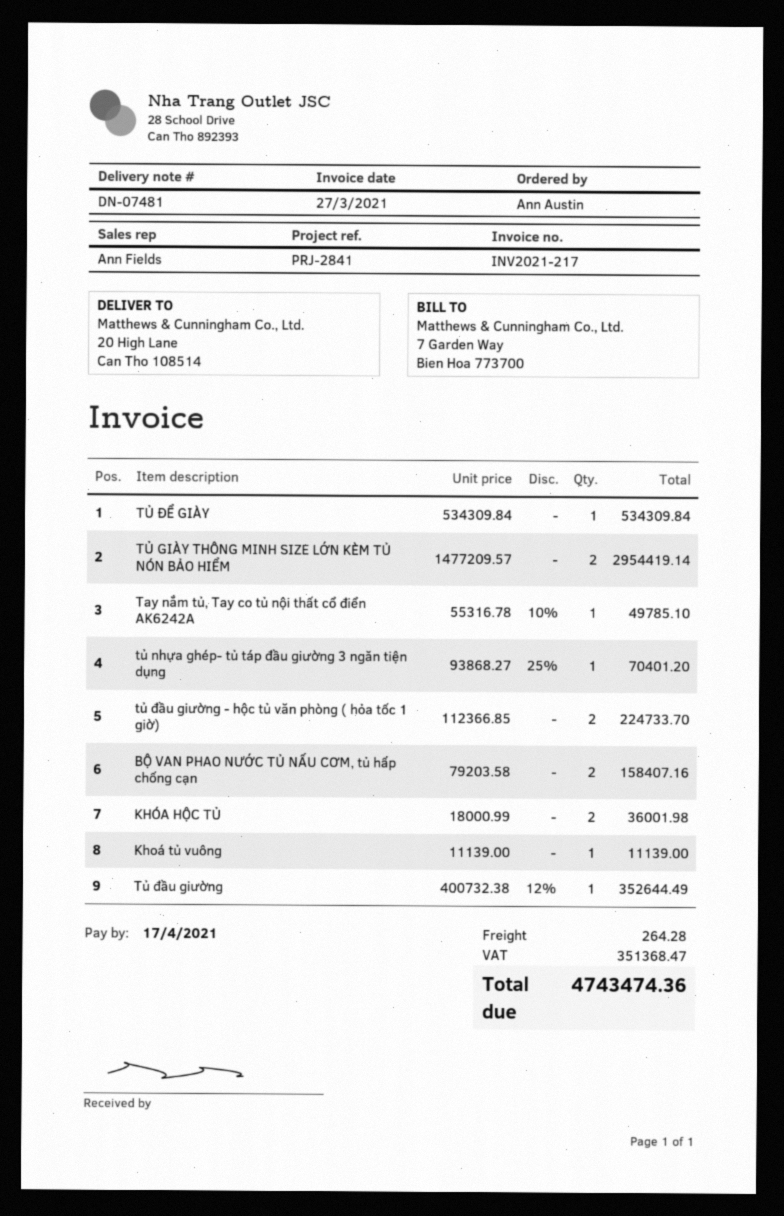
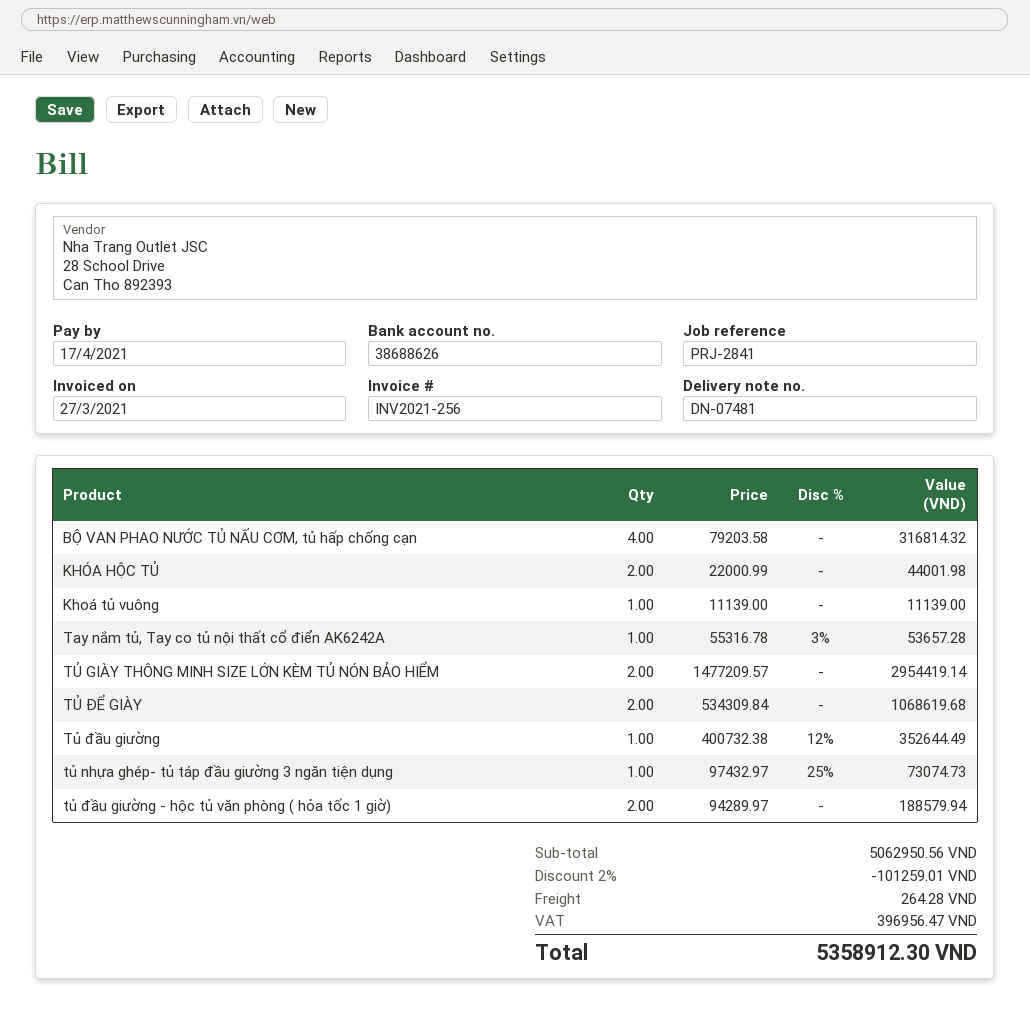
invoice number: INV2021-217 -> INV2021-256
TỦ ĐỂ GIÀY: 1 x 534309.84 = 534309.84 -> 2 x 534309.84 = 1068619.68
Tay nắm tủ, Tay co tủ nội thất cổ điển AK6242A: 1 x 55316.78 - 10% = 49785.10 -> 1 x 55316.78 - 3% = 53657.28
tủ nhựa ghép- tủ táp đầu giường 3 ngăn tiện dụng: 1 x 93868.27 - 25% = 70401.20 -> 1 x 97432.97 - 25% = 73074.73
tủ đầu giường - hộc tủ văn phòng ( hỏa tốc 1 giờ): 2 x 112366.85 = 224733.70 -> 2 x 94289.97 = 188579.94
BỘ VAN PHAO NƯỚC TỦ NẤU CƠM, tủ hấp chống cạn: 2 x 79203.58 = 158407.16 -> 4 x 79203.58 = 316814.32
KHÓA HỘC TỦ: 2 x 18000.99 = 36001.98 -> 2 x 22000.99 = 44001.98
discount: none -> 2% = 101259.01
tax: 351368.47 -> 396956.47
total: 4743474.36 -> 5358912.30

